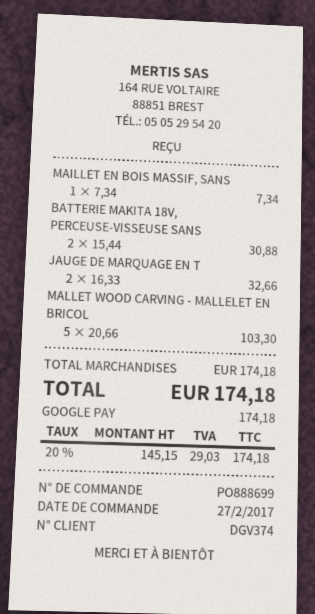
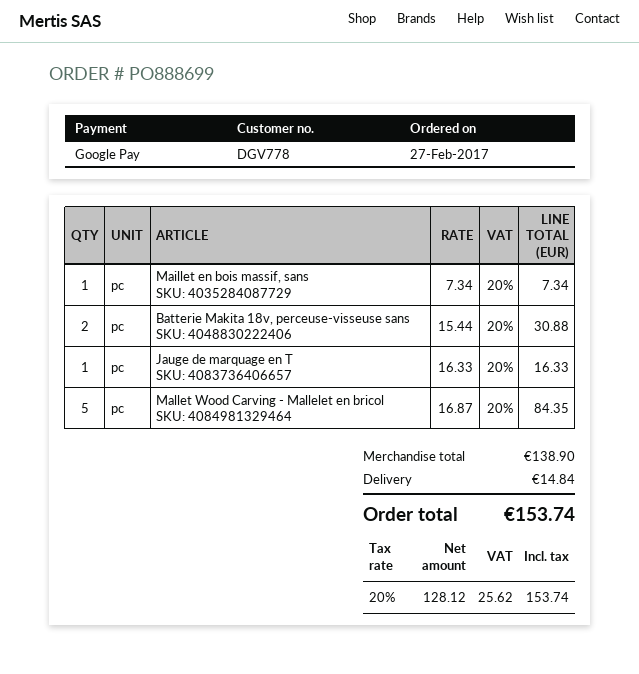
customer number: DGV374 -> DGV778
JAUGE DE MARQUAGE EN T: 2 x 16.33 = 32.66 -> 1 x 16.33 = 16.33
MALLET WOOD CARVING - MALLELET EN BRICOL: 5 x 20.66 = 103.30 -> 5 x 16.87 = 84.35
subtotal: 174.18 -> 138.90
shipping: none -> 14.84
net: 145.15 -> 128.12
tax: 20% = 29.03 -> 20% = 25.62
total: 174.18 -> 153.74

